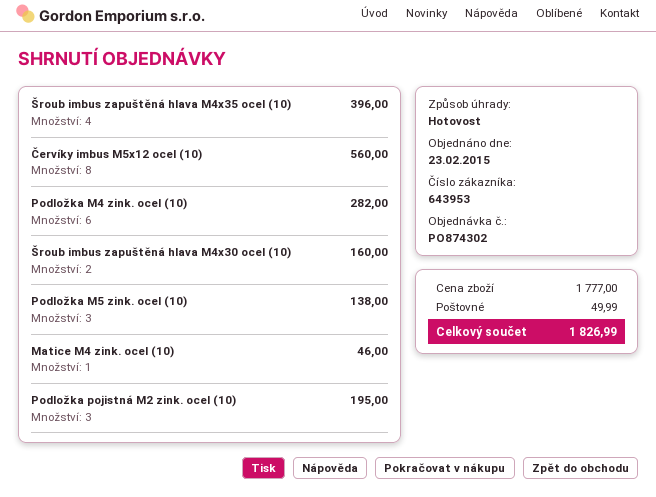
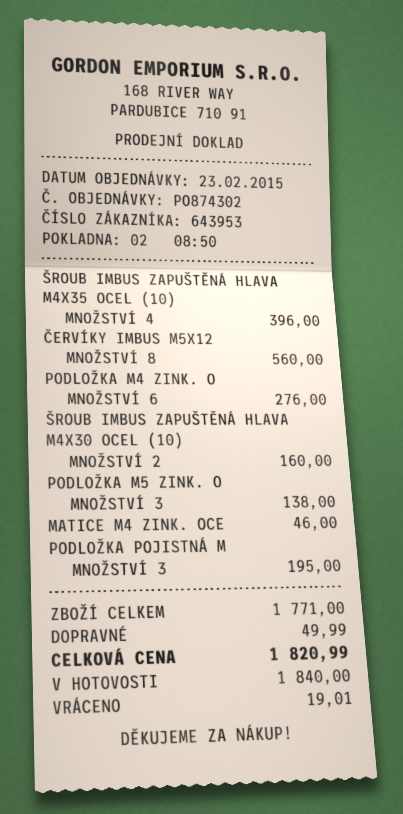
Podložka M4 zink. ocel (10): 6 for 282.00 -> 6 for 276.00
subtotal: 1777.00 -> 1771.00
total: 1826.99 -> 1820.99

